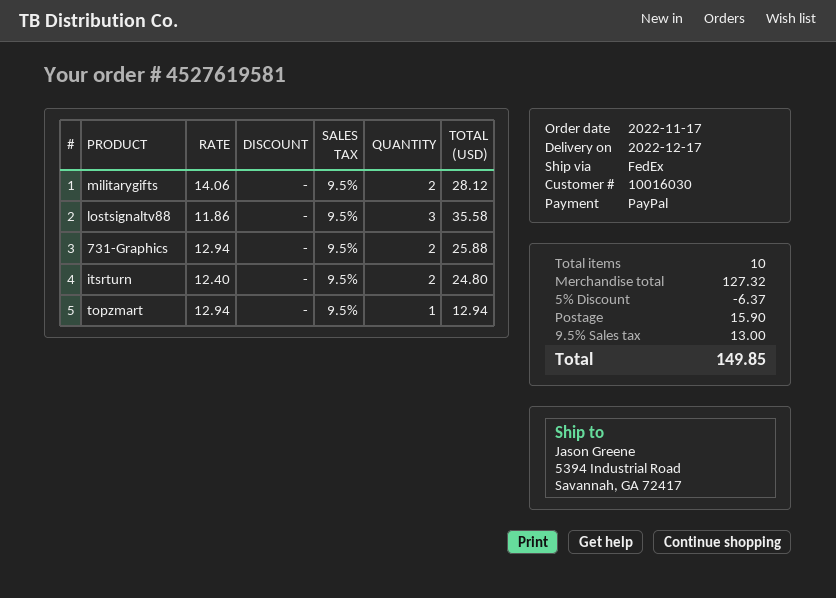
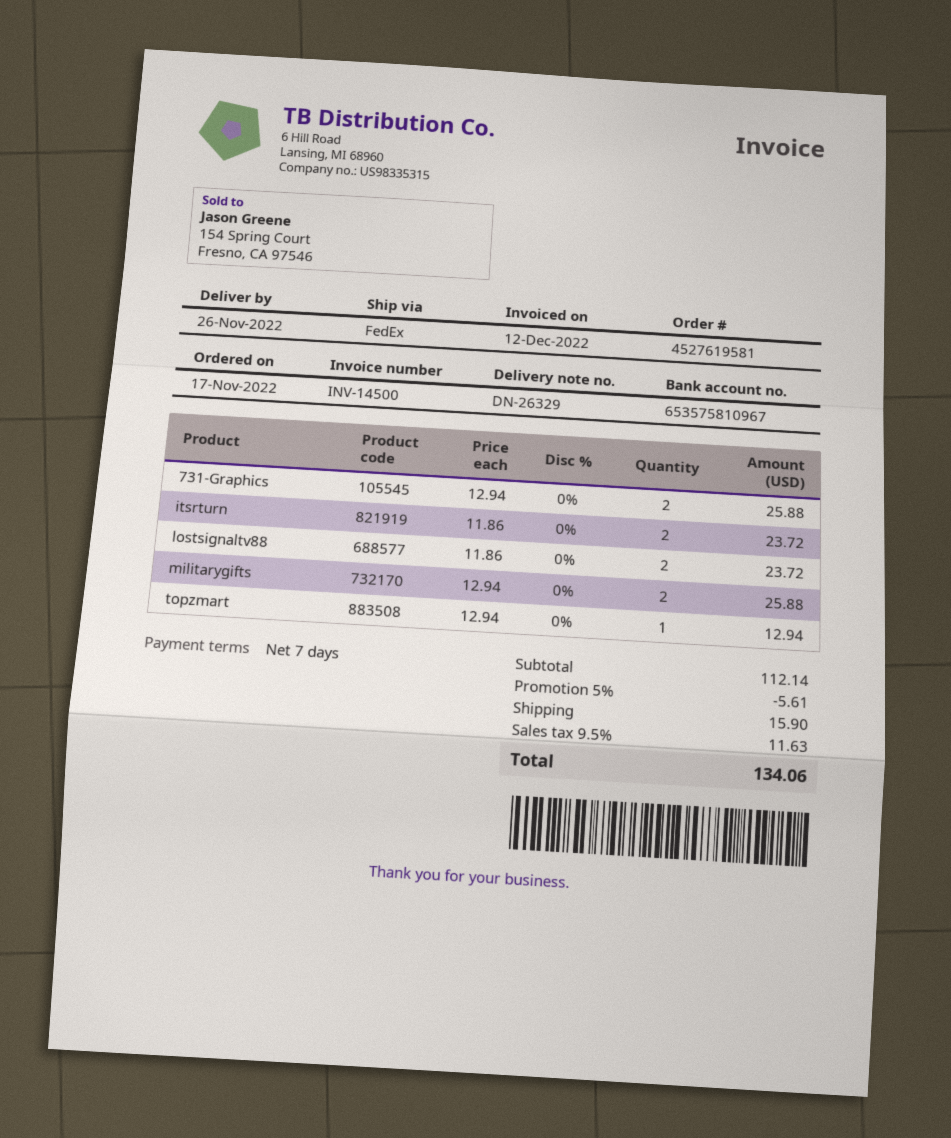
delivery date: 2022-12-17 -> 2022-11-26
militarygifts: 2 x 14.06 = 28.12 -> 2 x 12.94 = 25.88
lostsignaltv88: 3 x 11.86 = 35.58 -> 2 x 11.86 = 23.72
itsrturn: 2 x 12.40 = 24.80 -> 2 x 11.86 = 23.72
subtotal: 127.32 -> 112.14
discount: 5% = 6.37 -> 5% = 5.61
tax: 9.5% = 13.00 -> 9.5% = 11.63
total: 149.85 -> 134.06

